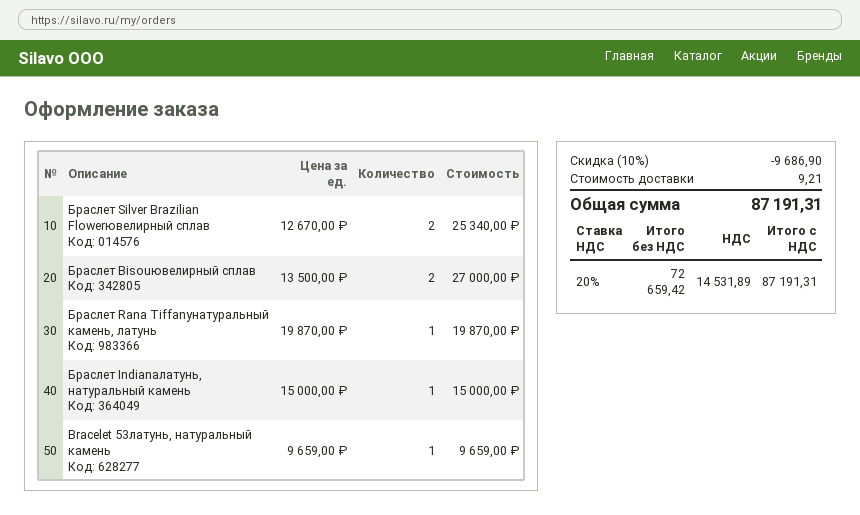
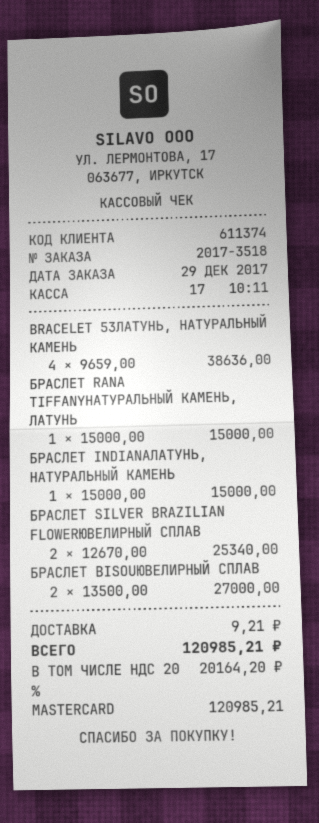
Браслет Rana Tiffanyнатуральный камень, латунь: 1 x 19870.00 = 19870.00 -> 1 x 15000.00 = 15000.00
Bracelet 53латунь, натуральный камень: 1 x 9659.00 = 9659.00 -> 4 x 9659.00 = 38636.00
discount: 10% = 9686.90 -> none
tax: 20% = 14531.89 -> 20% = 20164.20
total: 87191.31 -> 120985.21

